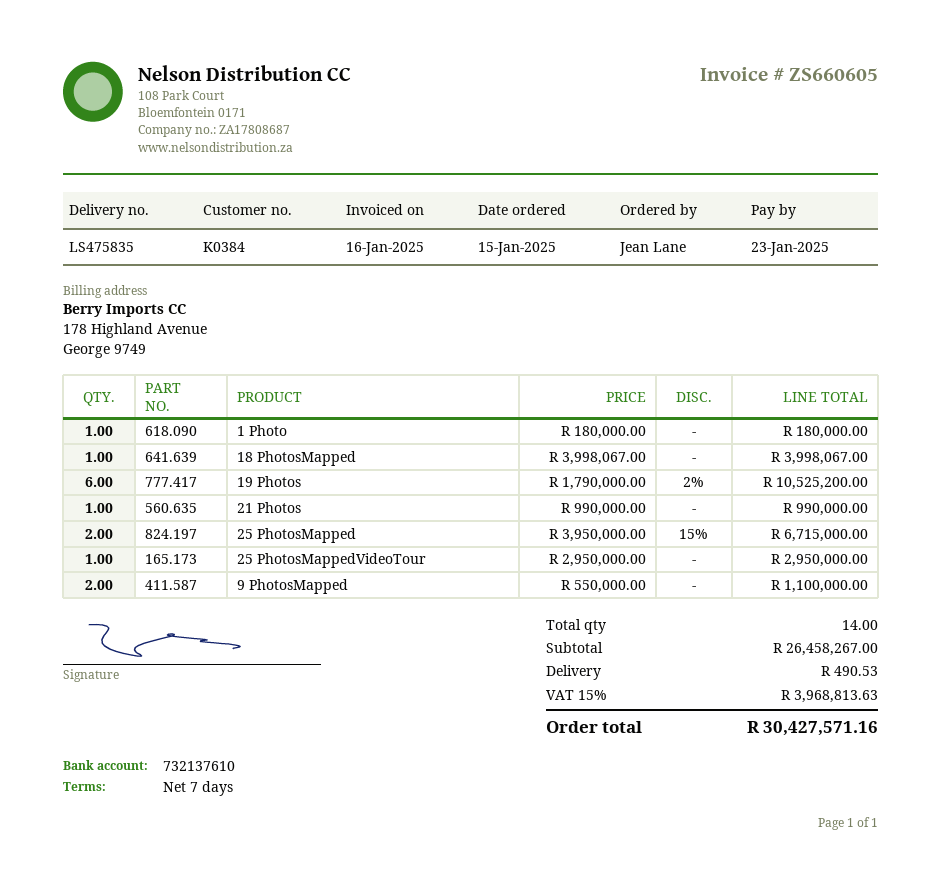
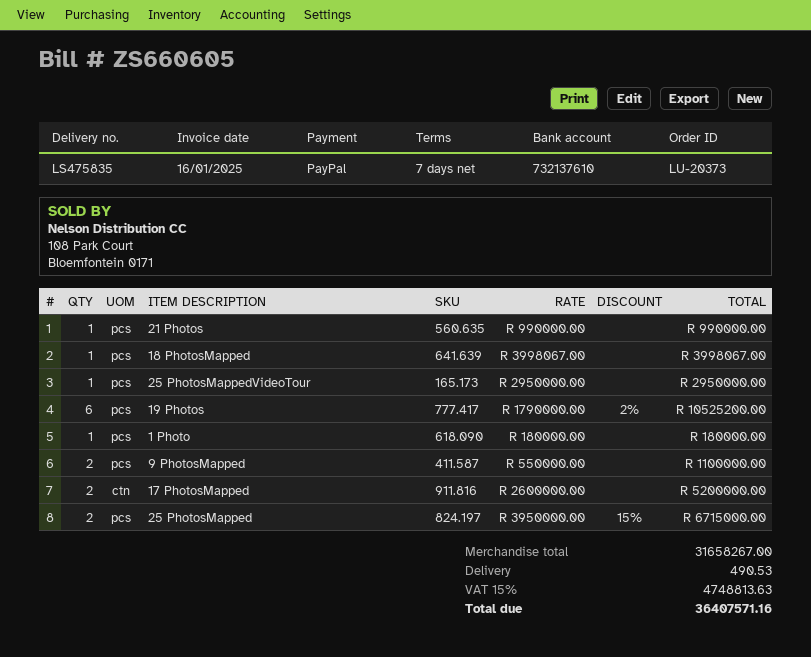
17 PhotosMapped: none -> 2 x 2600000.00 = 5200000.00
subtotal: 26458267.00 -> 31658267.00
tax: 15% = 3968813.63 -> 15% = 4748813.63
total: 30427571.16 -> 36407571.16

